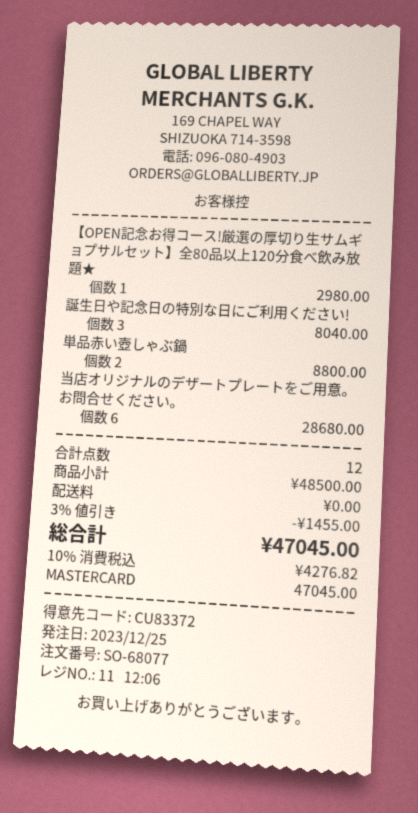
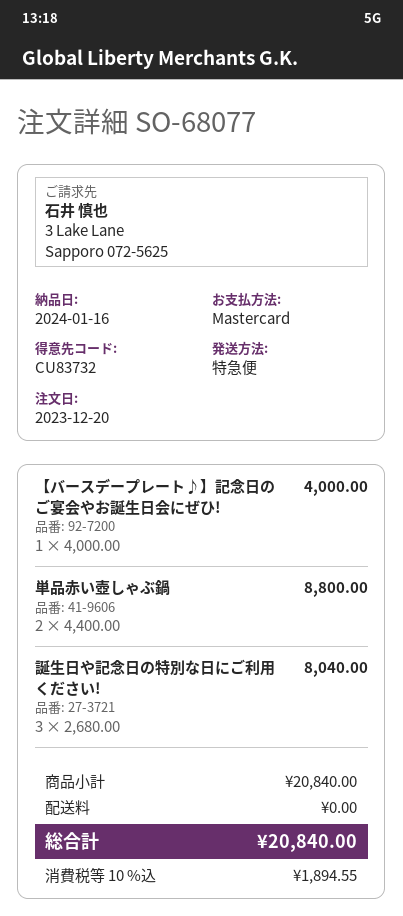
order date: 2023-12-25 -> 2023-12-20
customer number: CU83372 -> CU83732
【OPEN記念お得コース!厳選の厚切り生サムギョプサルセット】全80品以上120分食べ飲み放題★: 1 for 2980.00 -> none
当店オリジナルのデザートプレートをご用意。お問合せください。: 6 for 28680.00 -> none
【バースデープレート♪】記念日のご宴会やお誕生日会にぜひ!: none -> 1 for 4000.00
subtotal: 48500.00 -> 20840.00
discount: 3% = 1455.00 -> none
tax: 10% = 4276.82 -> 10% = 1894.55
total: 47045.00 -> 20840.00

